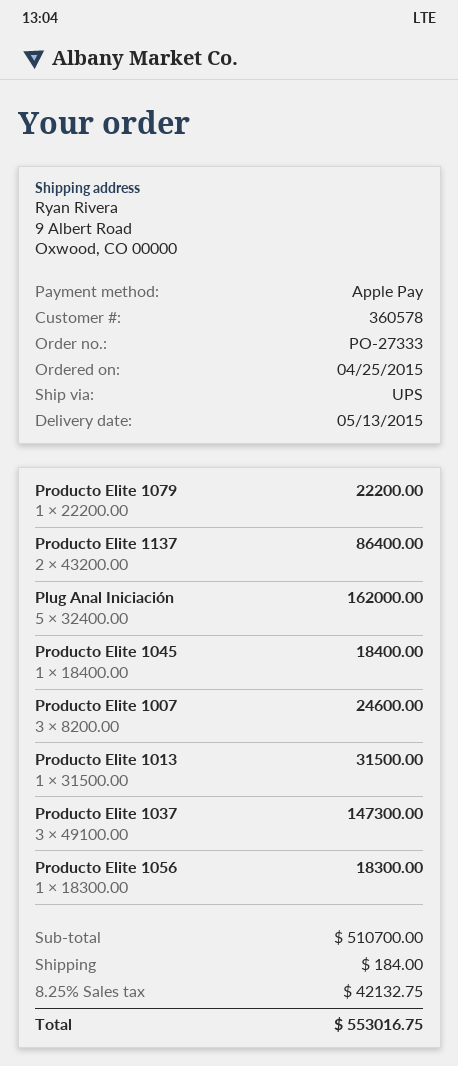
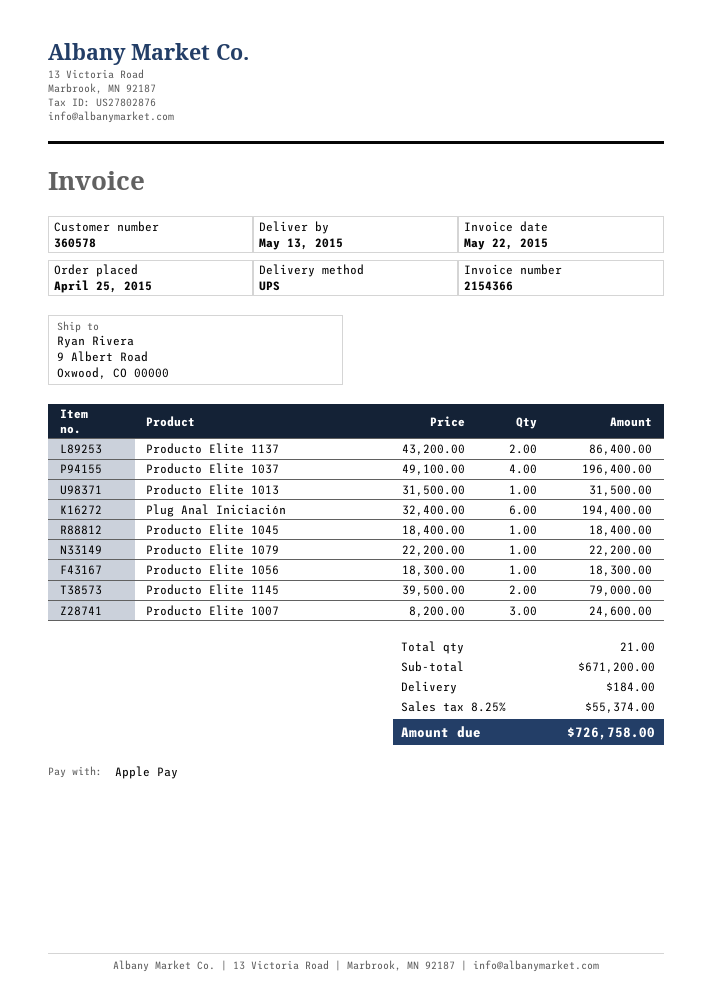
Plug Anal Iniciación: 5 x 32400.00 = 162000.00 -> 6 x 32400.00 = 194400.00
Producto Elite 1037: 3 x 49100.00 = 147300.00 -> 4 x 49100.00 = 196400.00
Producto Elite 1145: none -> 2 x 39500.00 = 79000.00
subtotal: 510700.00 -> 671200.00
tax: 8.25% = 42132.75 -> 8.25% = 55374.00
total: 553016.75 -> 726758.00

